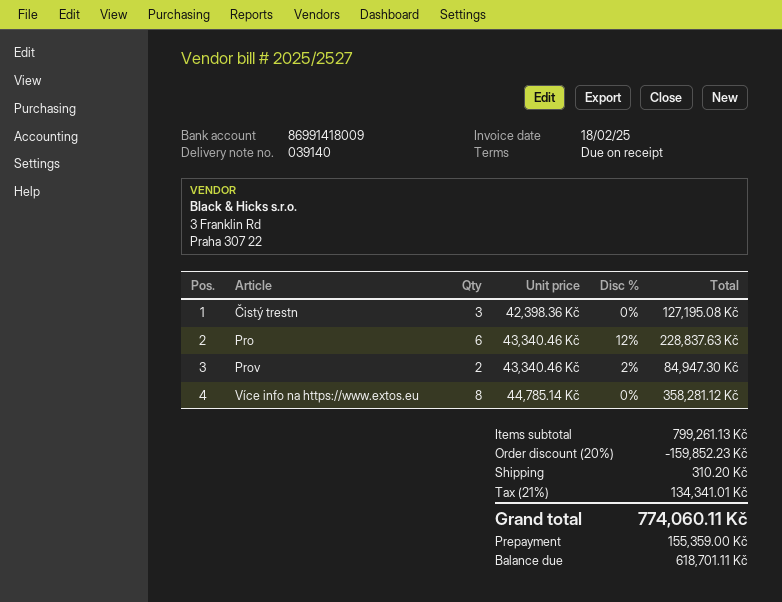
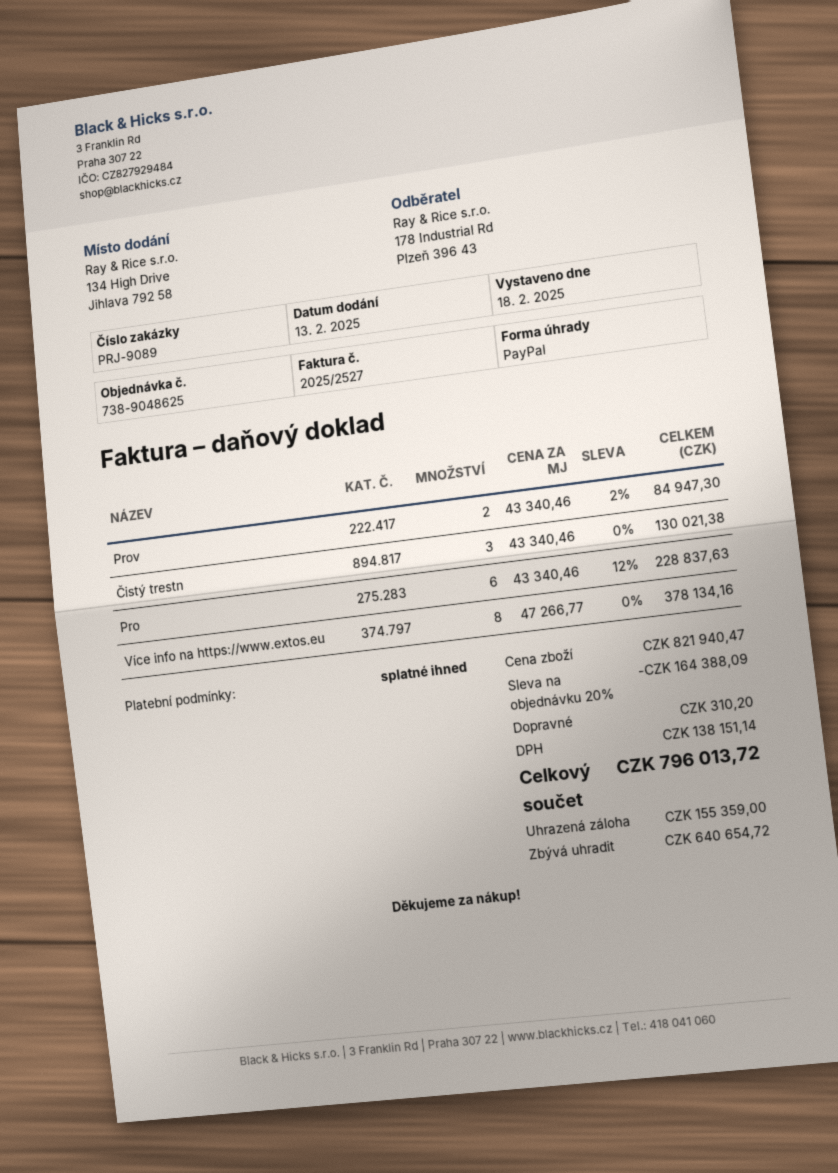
Čistý trestn: 3 x 42398.36 = 127195.08 -> 3 x 43340.46 = 130021.38
Více info na https://www.extos.eu: 8 x 44785.14 = 358281.12 -> 8 x 47266.77 = 378134.16
subtotal: 799261.13 -> 821940.47
discount: 20% = 159852.23 -> 20% = 164388.09
tax: 134341.01 -> 138151.14
total: 774060.11 -> 796013.72
balance: 618701.11 -> 640654.72

